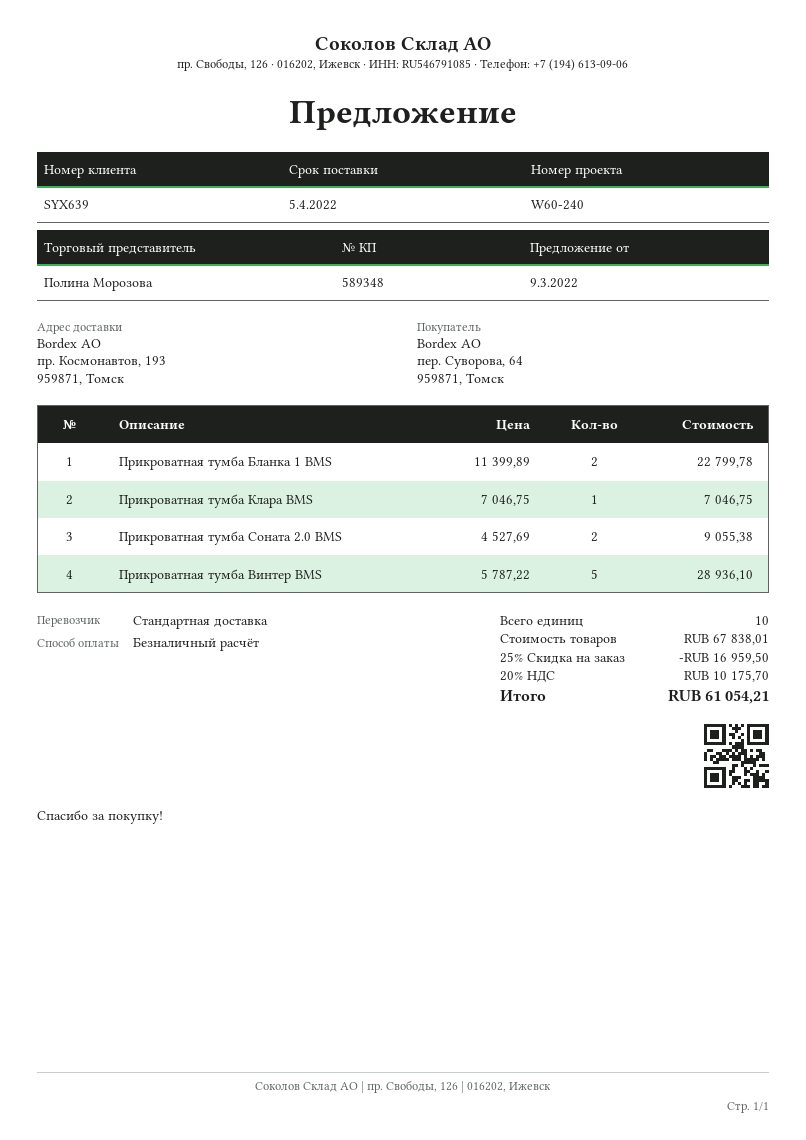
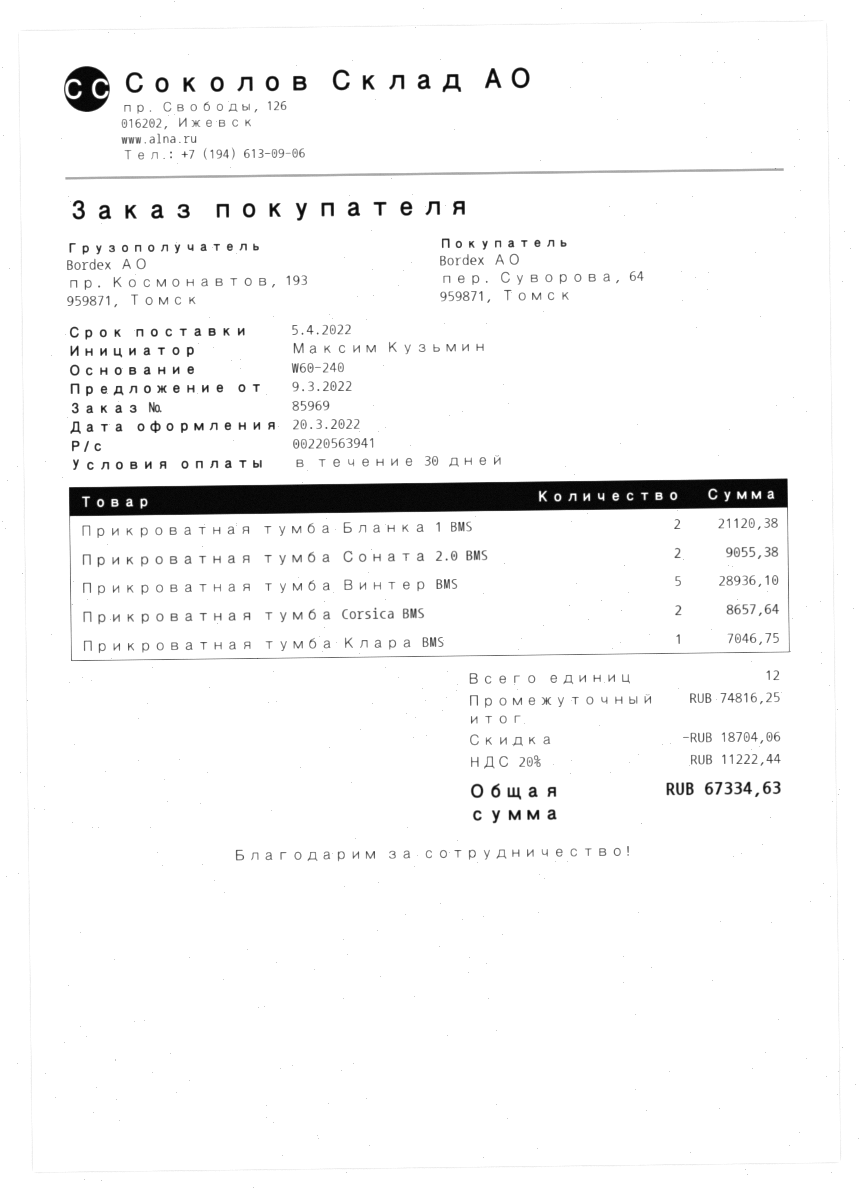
Прикроватная тумба Бланка 1 BMS: 2 for 22799.78 -> 2 for 21120.38
Прикроватная тумба Corsica BMS: none -> 2 for 8657.64
total quantity: 10 -> 12
subtotal: 67838.01 -> 74816.25
discount: 16959.50 -> 18704.06
tax: 20% = 10175.70 -> 20% = 11222.44
total: 61054.21 -> 67334.63

